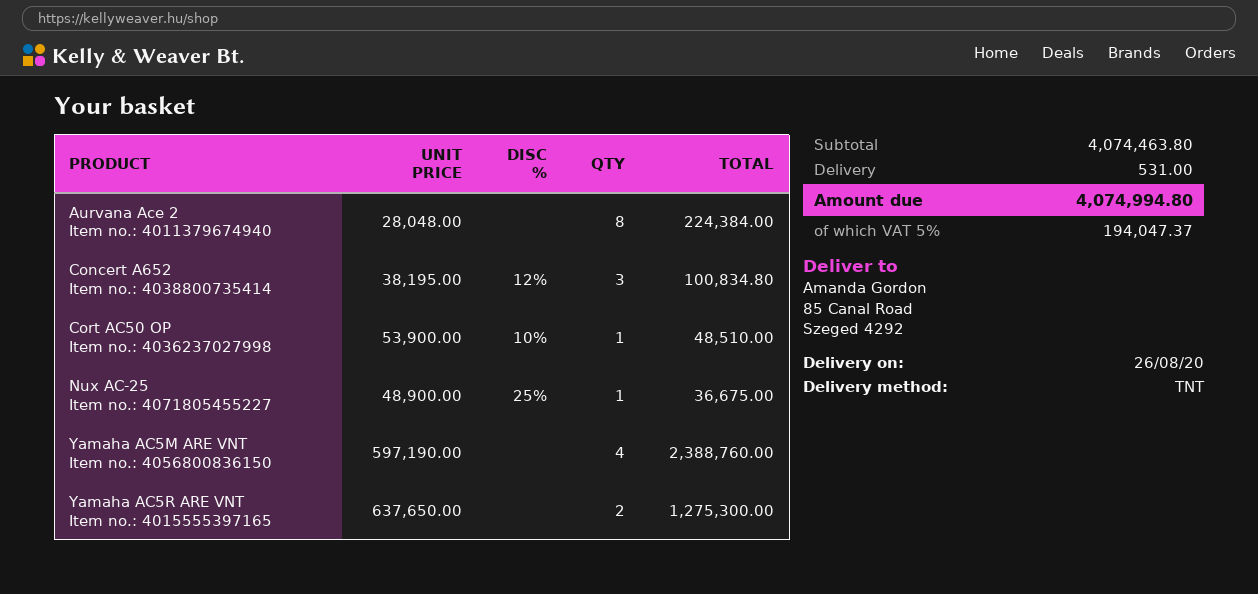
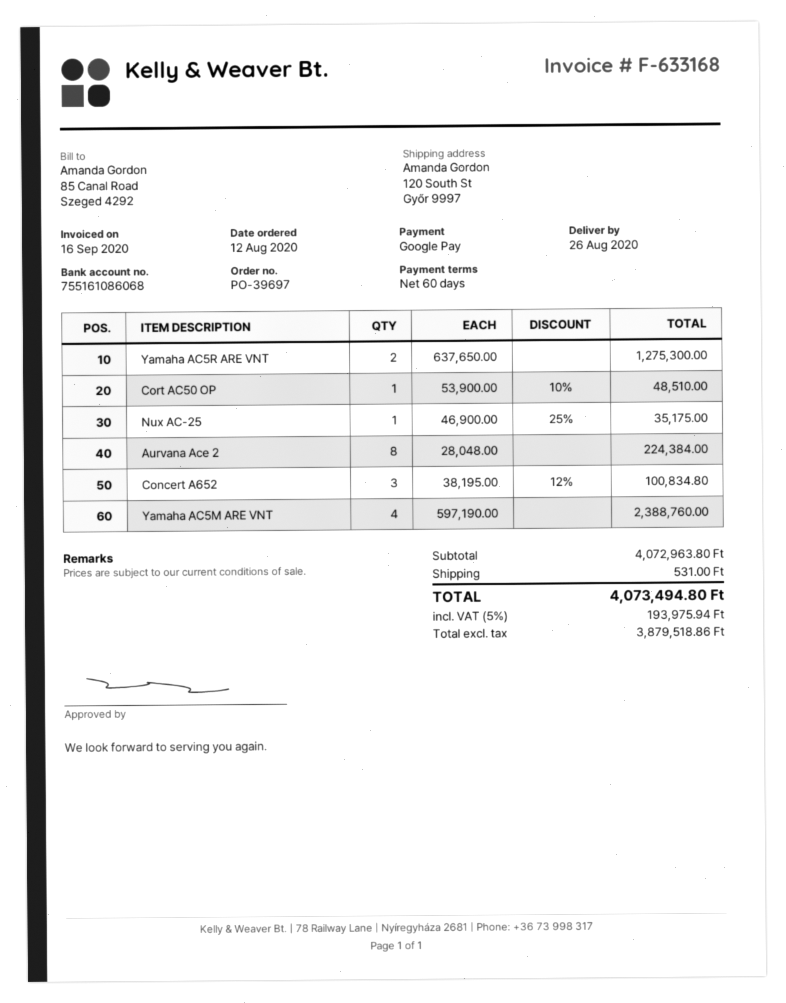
ship to: 85 Canal Road, Szeged 4292 -> 120 South St, Győr 9997
Nux AC-25: 1 x 48900.00 - 25% = 36675.00 -> 1 x 46900.00 - 25% = 35175.00
subtotal: 4074463.80 -> 4072963.80
tax: 5% = 194047.37 -> 5% = 193975.94
total: 4074994.80 -> 4073494.80

